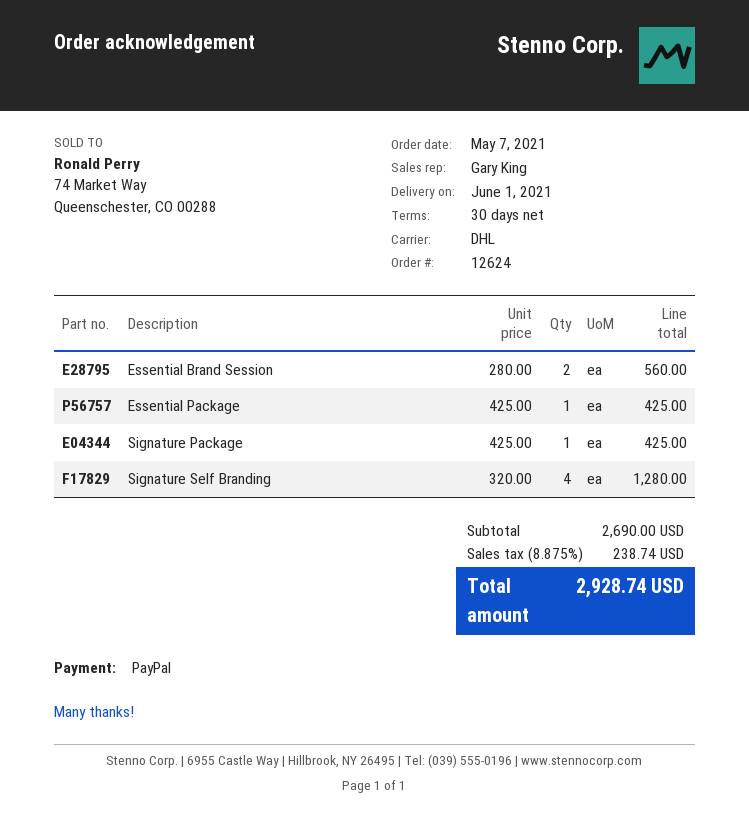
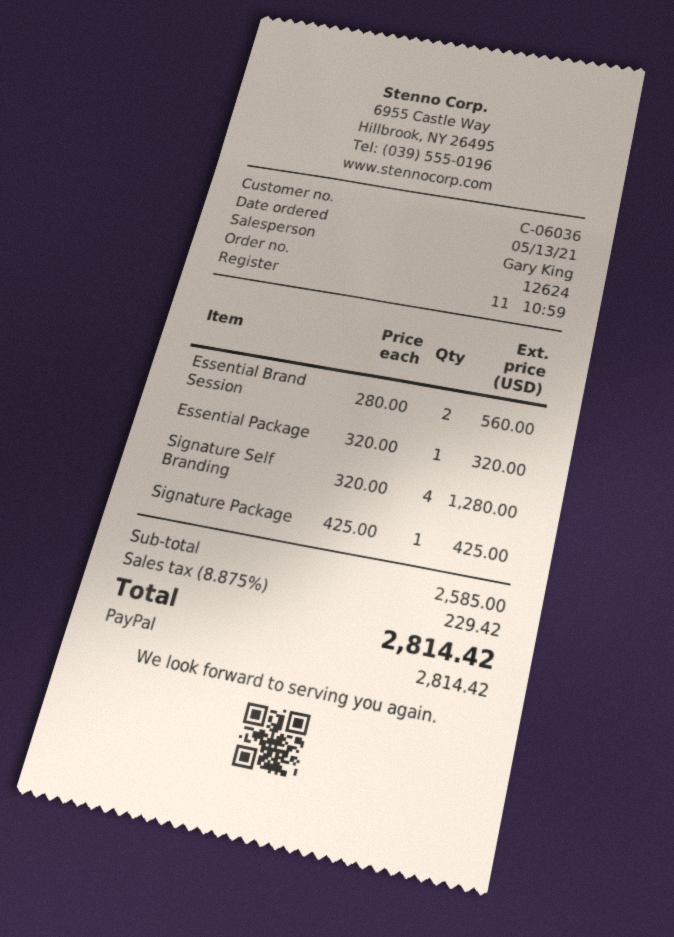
order date: 2021-05-07 -> 2021-05-13
Essential Package: 1 x 425.00 = 425.00 -> 1 x 320.00 = 320.00
subtotal: 2690.00 -> 2585.00
tax: 8.875% = 238.74 -> 8.875% = 229.42
total: 2928.74 -> 2814.42

